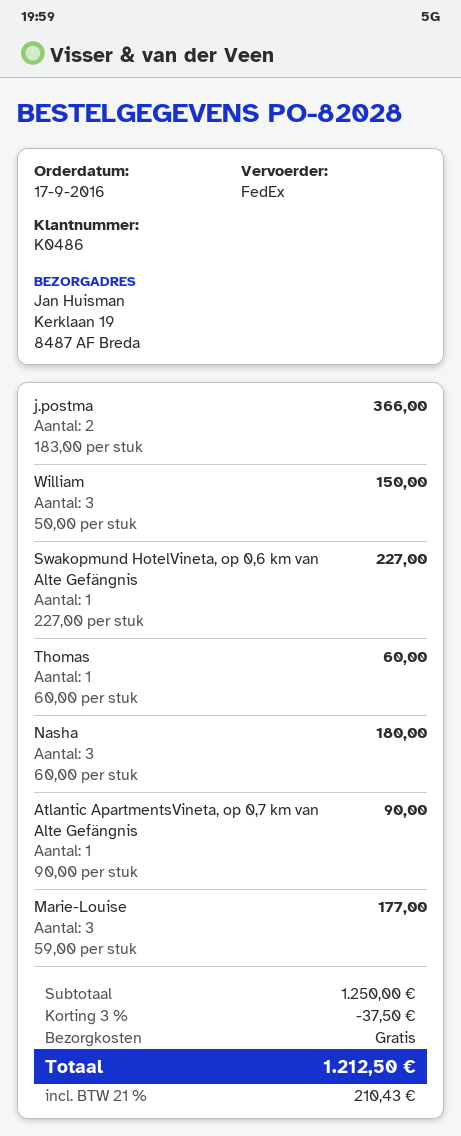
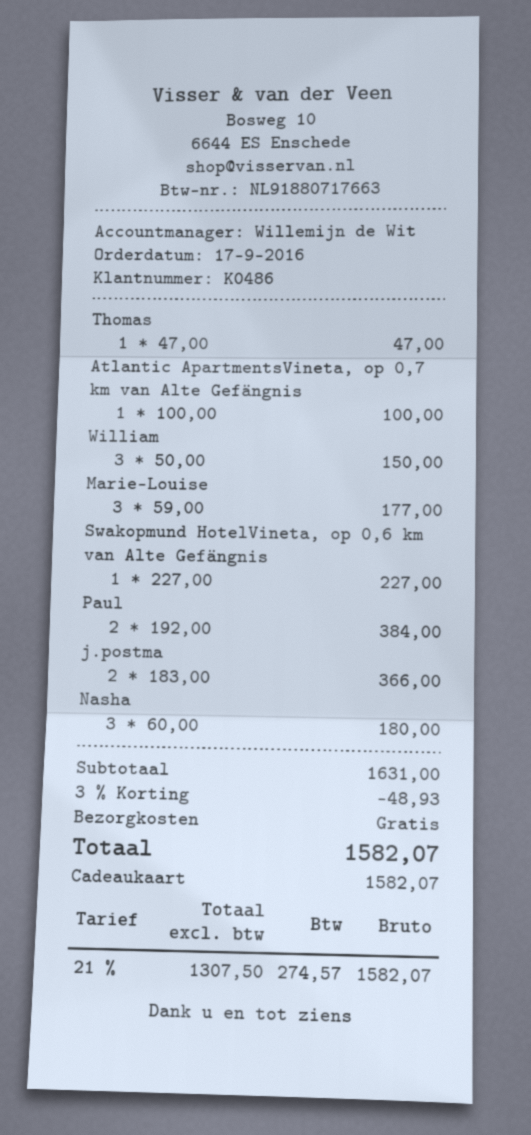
Thomas: 1 x 60.00 = 60.00 -> 1 x 47.00 = 47.00
Atlantic ApartmentsVineta, op 0,7 km van Alte Gefängnis: 1 x 90.00 = 90.00 -> 1 x 100.00 = 100.00
Paul: none -> 2 x 192.00 = 384.00
subtotal: 1250.00 -> 1631.00
discount: 3% = 37.50 -> 3% = 48.93
tax: 21% = 210.43 -> 21% = 274.57
total: 1212.50 -> 1582.07

